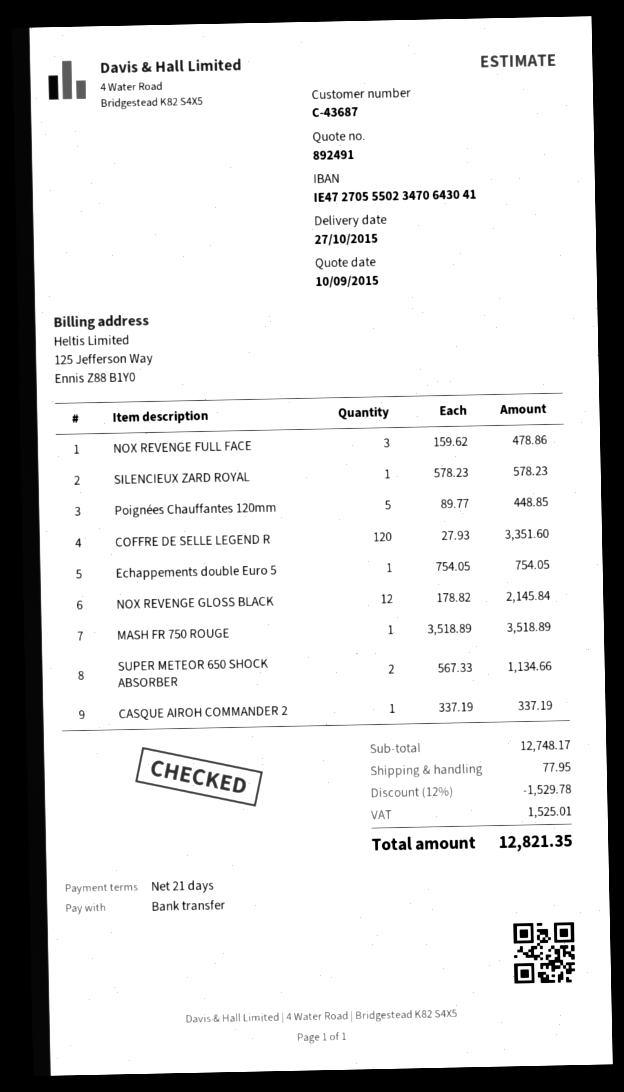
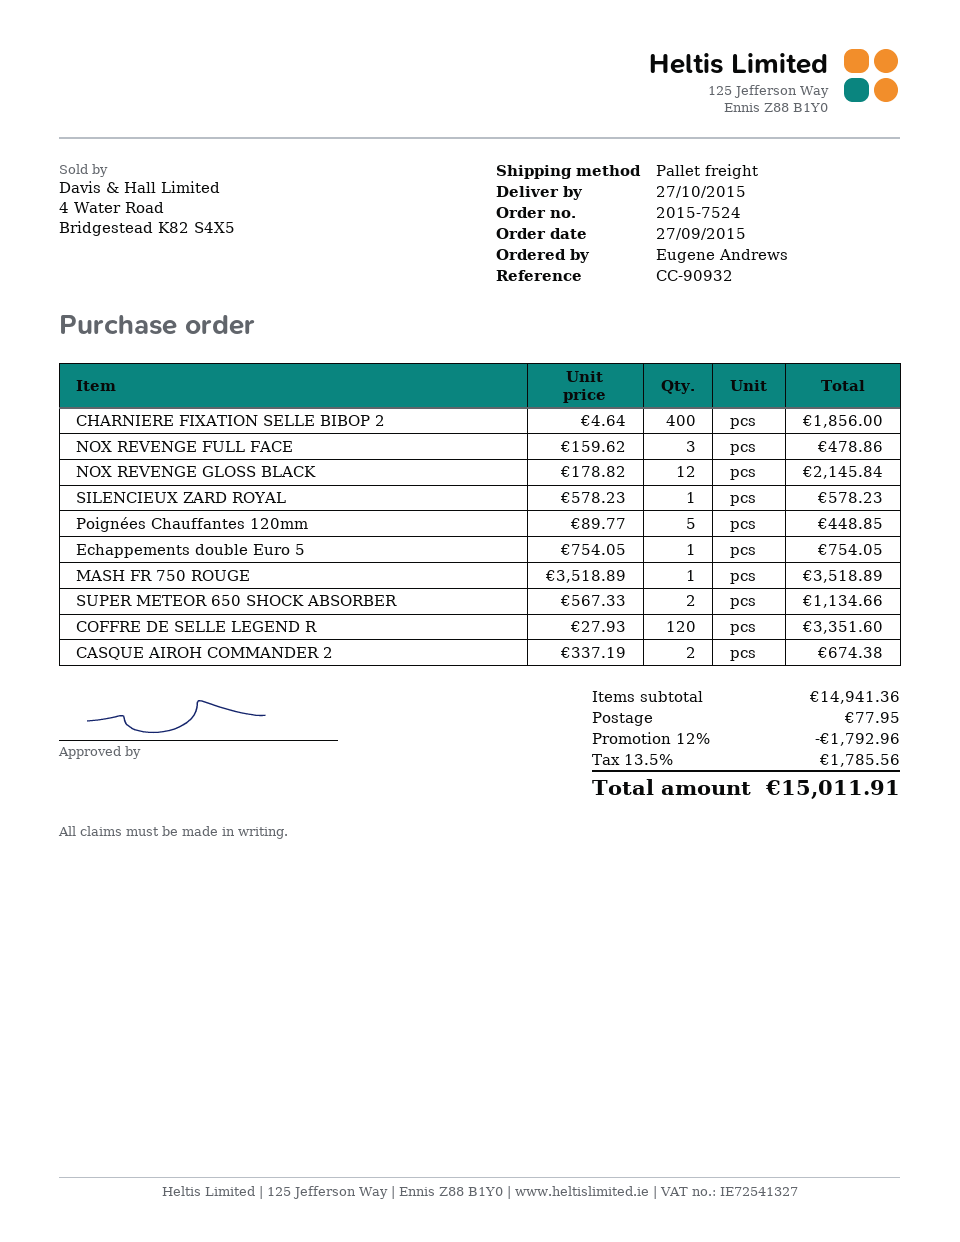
CASQUE AIROH COMMANDER 2: 1 x 337.19 = 337.19 -> 2 x 337.19 = 674.38
CHARNIERE FIXATION SELLE BIBOP 2: none -> 400 x 4.64 = 1856.00
subtotal: 12748.17 -> 14941.36
discount: 12% = 1529.78 -> 12% = 1792.96
tax: 1525.01 -> 1785.56
total: 12821.35 -> 15011.91

